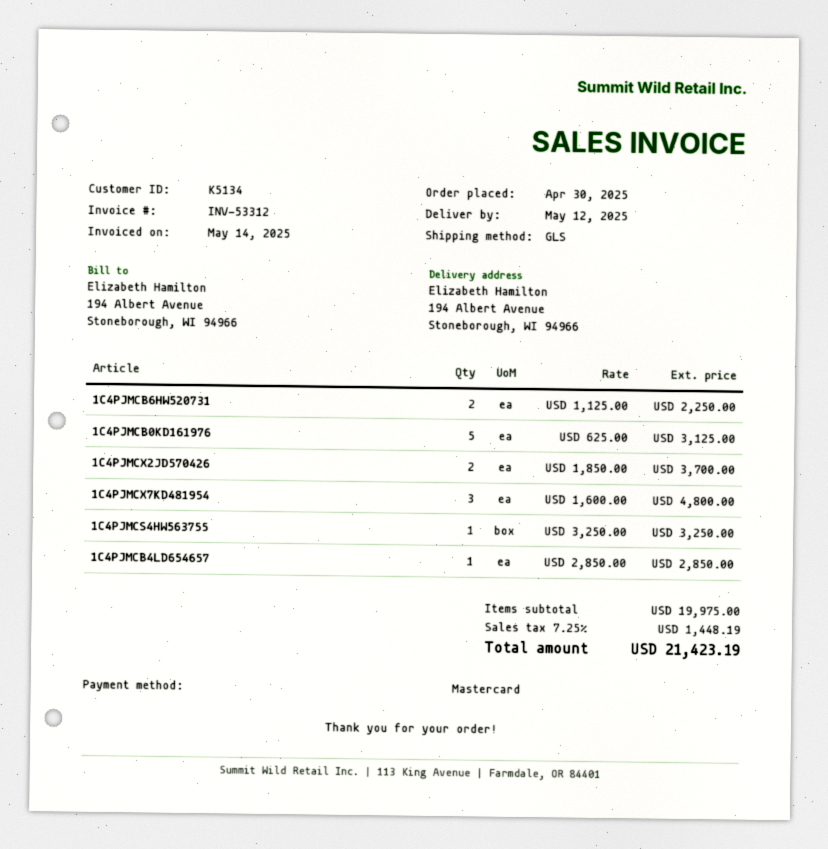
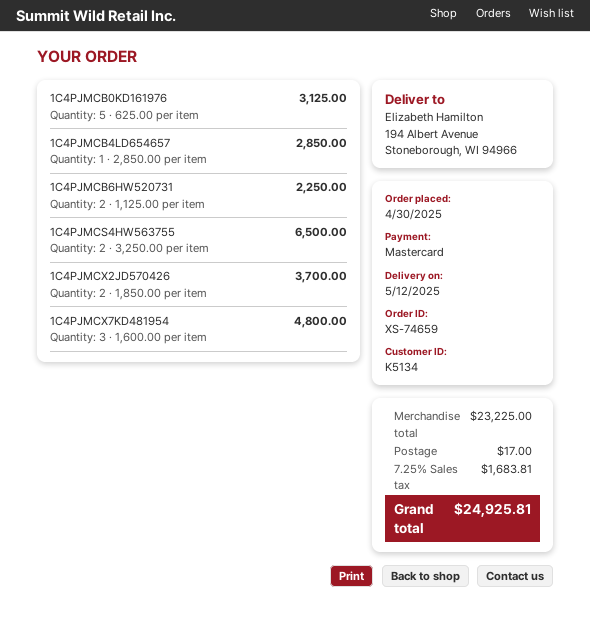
1C4PJMCS4HW563755: 1 x 3250.00 = 3250.00 -> 2 x 3250.00 = 6500.00
subtotal: 19975.00 -> 23225.00
shipping: none -> 17.00
tax: 7.25% = 1448.19 -> 7.25% = 1683.81
total: 21423.19 -> 24925.81

